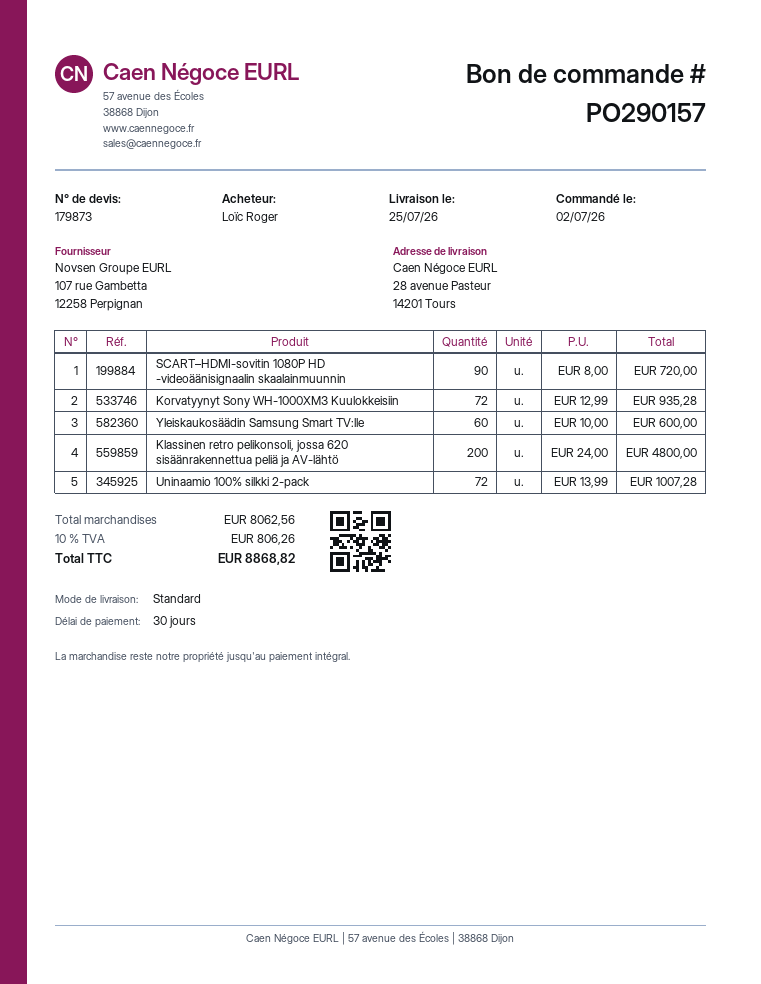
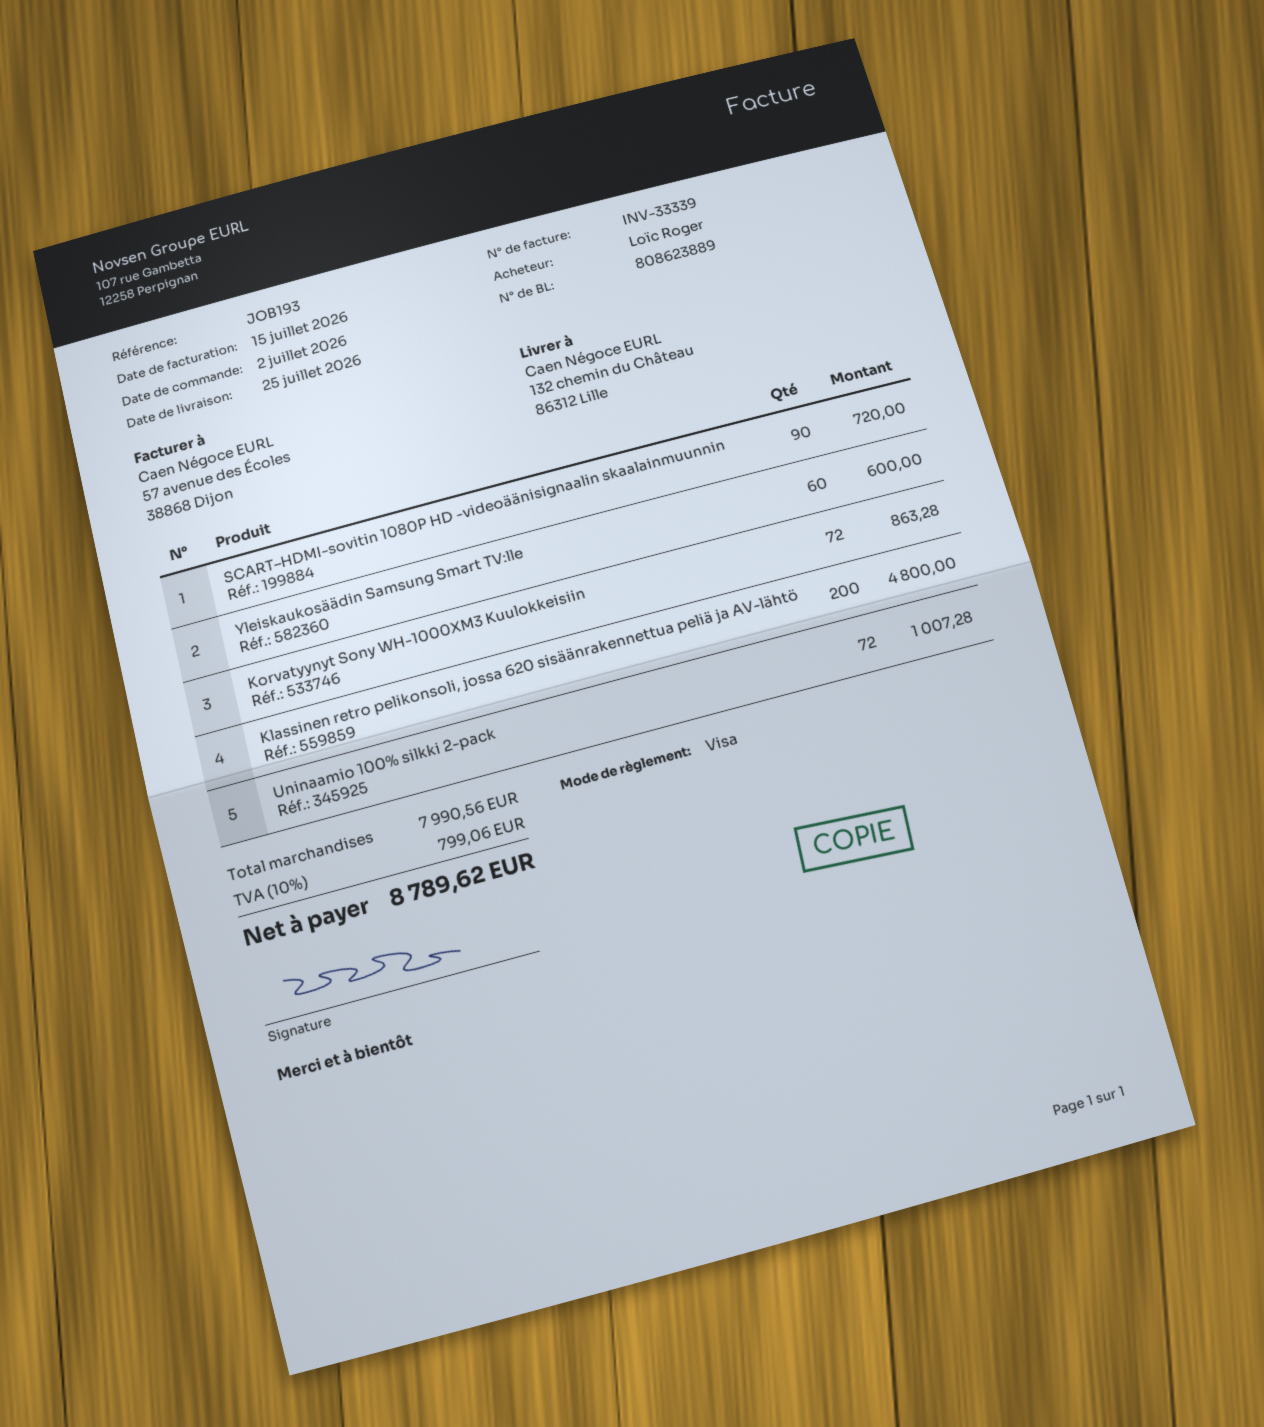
ship to: 28 avenue Pasteur, 14201 Tours -> 132 chemin du Château, 86312 Lille
Korvatyynyt Sony WH-1000XM3 Kuulokkeisiin: 72 for 935.28 -> 72 for 863.28
subtotal: 8062.56 -> 7990.56
tax: 10% = 806.26 -> 10% = 799.06
total: 8868.82 -> 8789.62

